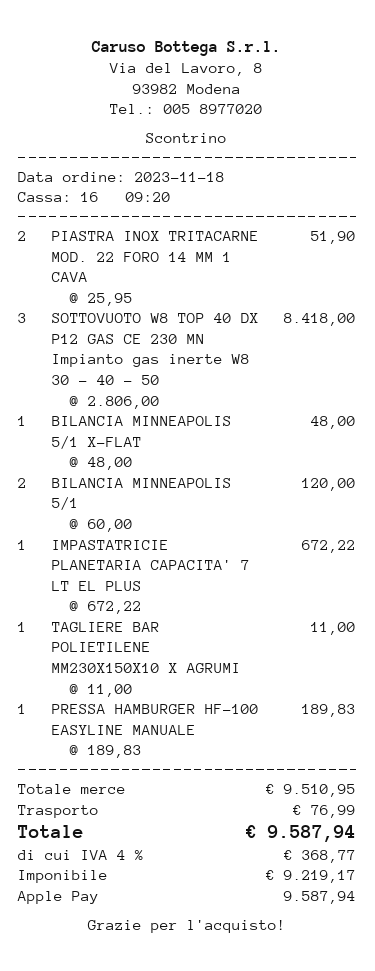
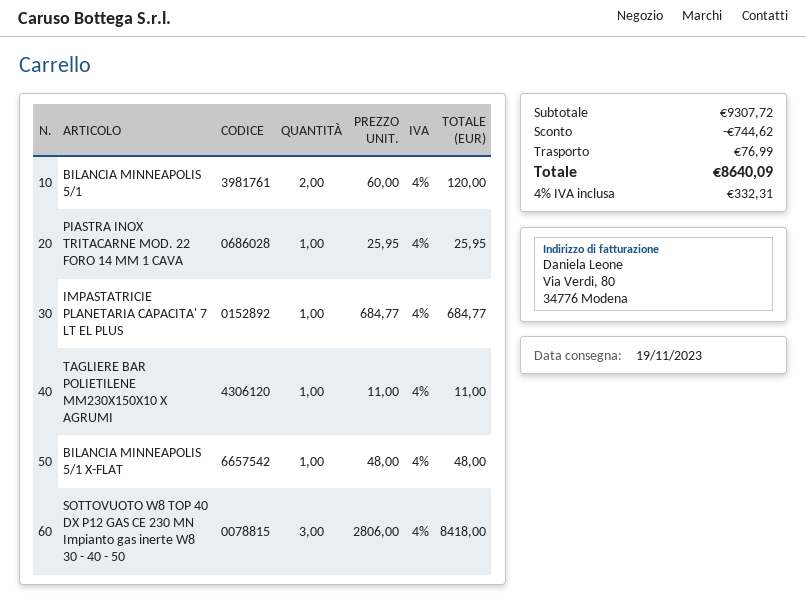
PIASTRA INOX TRITACARNE MOD. 22 FORO 14 MM 1 CAVA: 2 x 25.95 = 51.90 -> 1 x 25.95 = 25.95
IMPASTATRICIE PLANETARIA CAPACITA' 7 LT EL PLUS: 1 x 672.22 = 672.22 -> 1 x 684.77 = 684.77
PRESSA HAMBURGER HF-100 EASYLINE MANUALE: 1 x 189.83 = 189.83 -> none
subtotal: 9510.95 -> 9307.72
discount: none -> 744.62
tax: 4% = 368.77 -> 4% = 332.31
total: 9587.94 -> 8640.09

